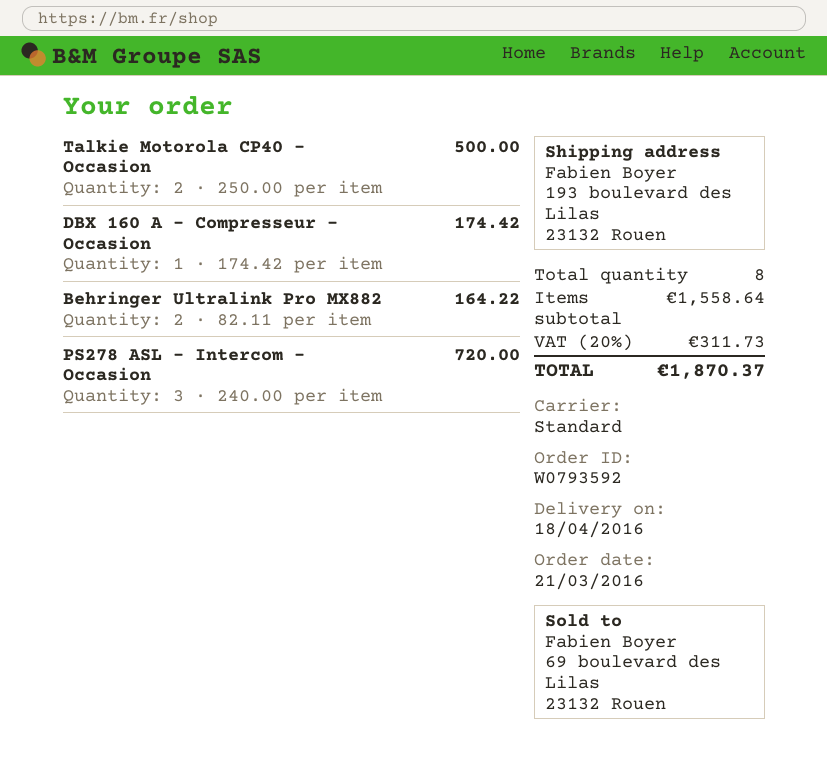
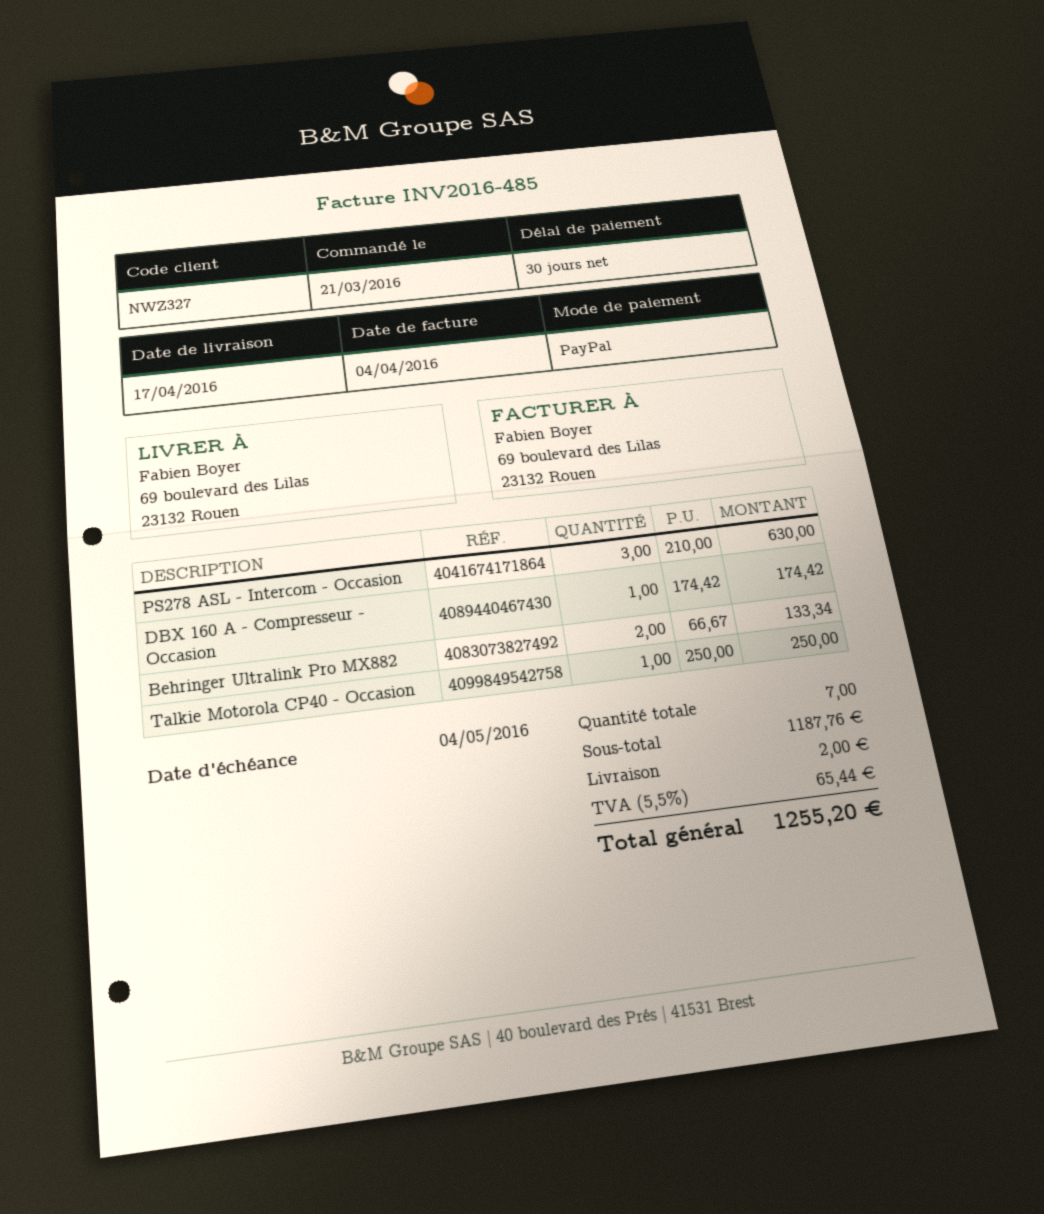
delivery date: 2016-04-18 -> 2016-04-17
ship to: 193 boulevard des Lilas, 23132 Rouen -> 69 boulevard des Lilas, 23132 Rouen
Talkie Motorola CP40 - Occasion: 2 x 250.00 = 500.00 -> 1 x 250.00 = 250.00
Behringer Ultralink Pro MX882: 2 x 82.11 = 164.22 -> 2 x 66.67 = 133.34
PS278 ASL - Intercom - Occasion: 3 x 240.00 = 720.00 -> 3 x 210.00 = 630.00
total quantity: 8 -> 7
subtotal: 1558.64 -> 1187.76
shipping: none -> 2.00
tax: 20% = 311.73 -> 5.5% = 65.44
total: 1870.37 -> 1255.20

